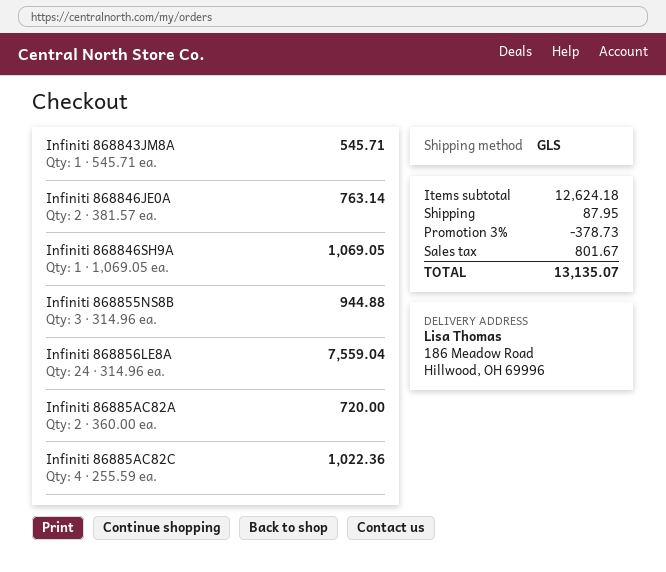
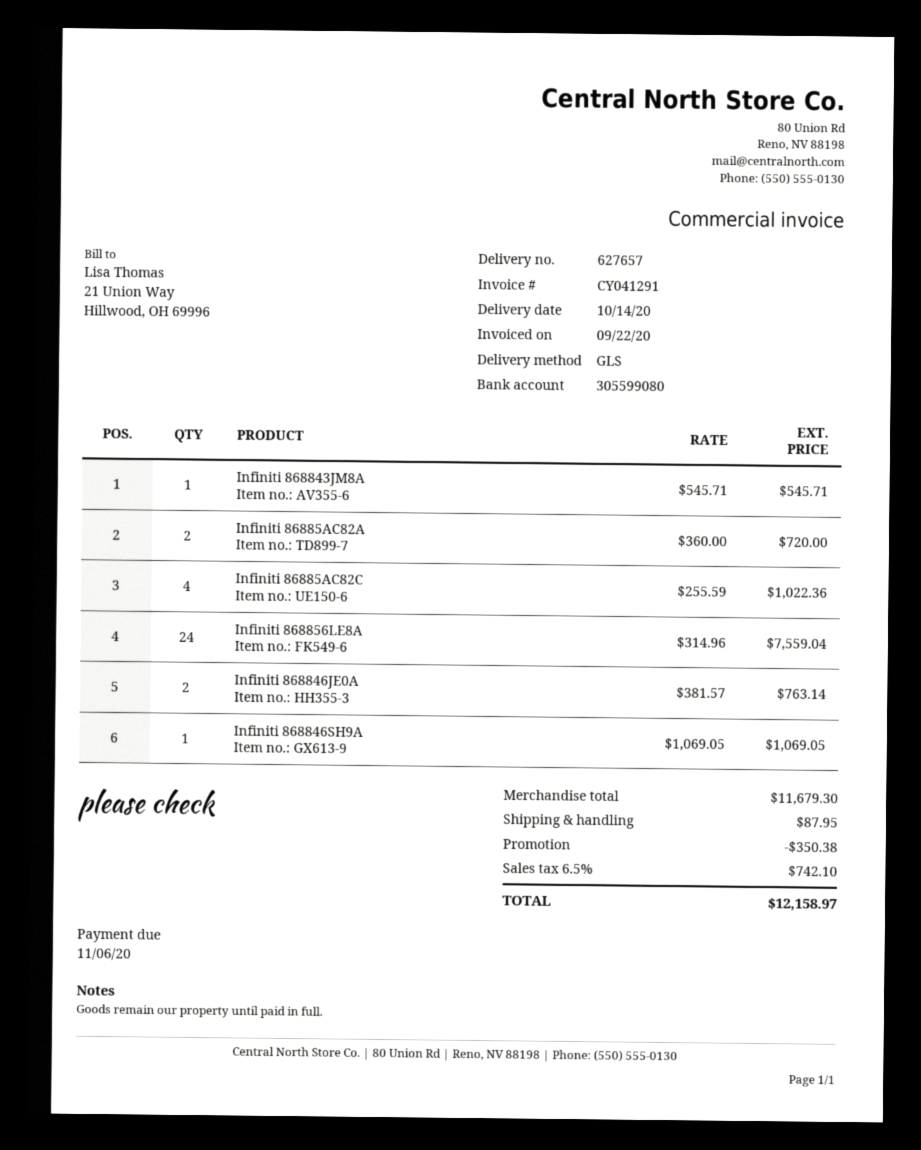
Infiniti 868855NS8B: 3 x 314.96 = 944.88 -> none
subtotal: 12624.18 -> 11679.30
discount: 378.73 -> 350.38
tax: 801.67 -> 742.10
total: 13135.07 -> 12158.97

